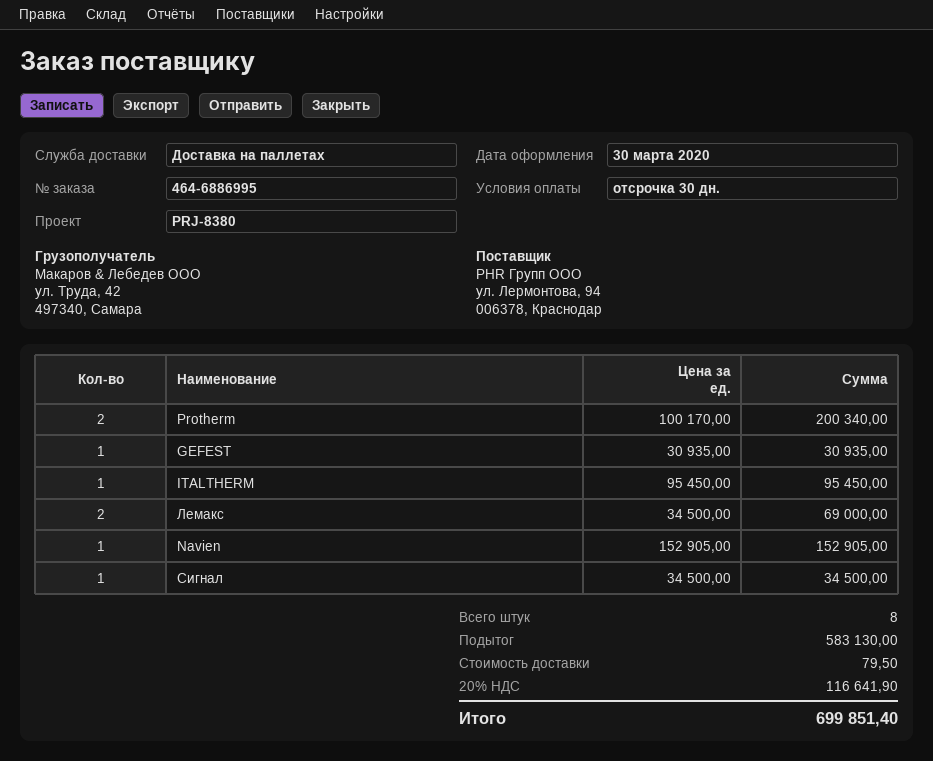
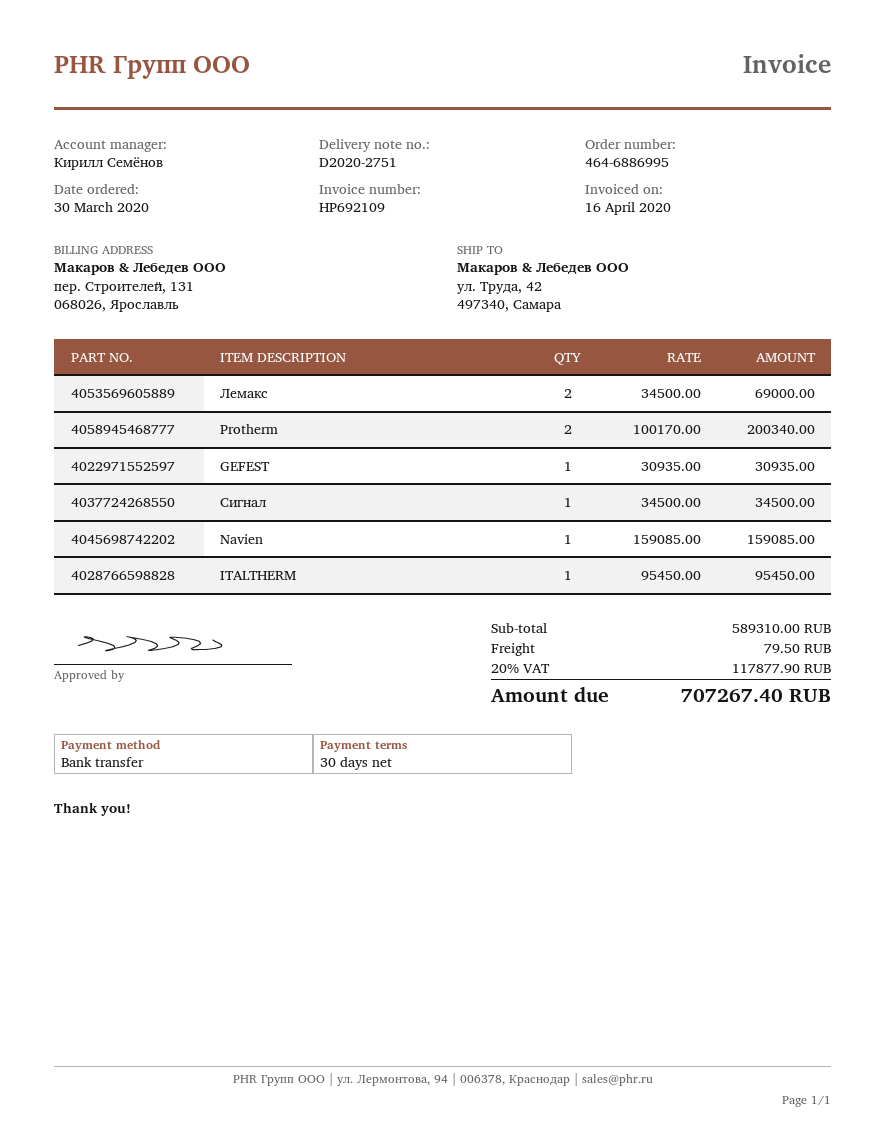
Navien: 1 x 152905.00 = 152905.00 -> 1 x 159085.00 = 159085.00
subtotal: 583130.00 -> 589310.00
tax: 20% = 116641.90 -> 20% = 117877.90
total: 699851.40 -> 707267.40

